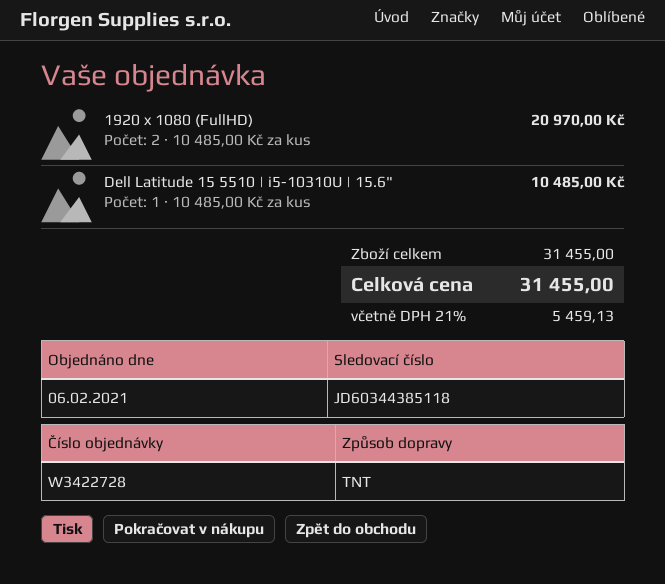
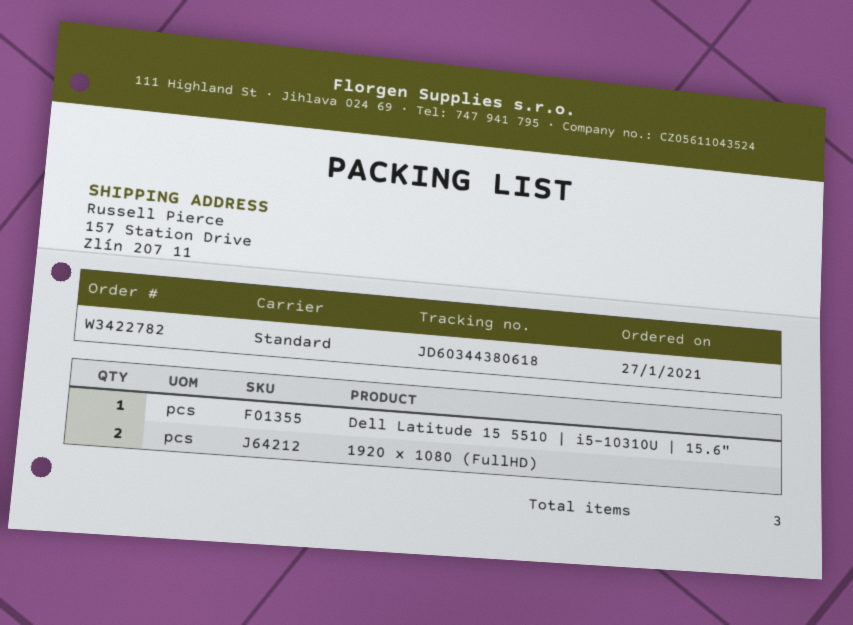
order number: W3422728 -> W3422782
order date: 2021-02-06 -> 2021-01-27
shipping method: TNT -> standard
tracking number: JD60344385118 -> JD60344380618

